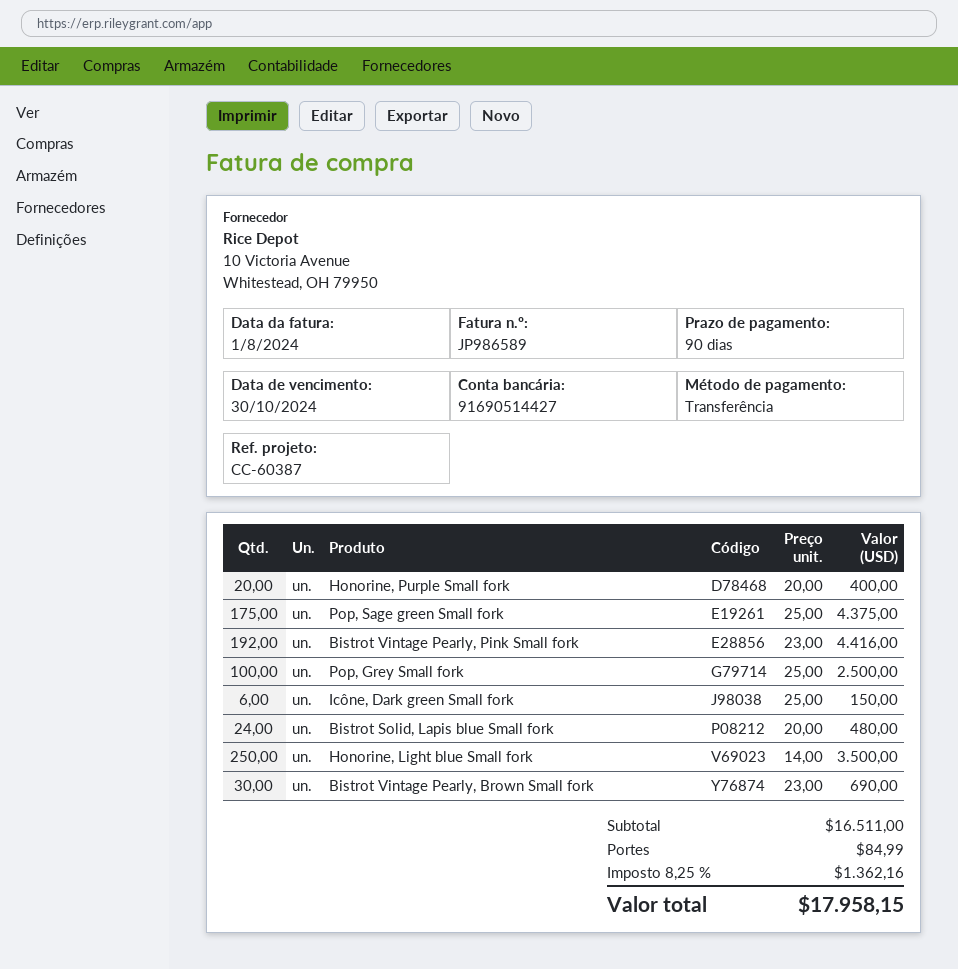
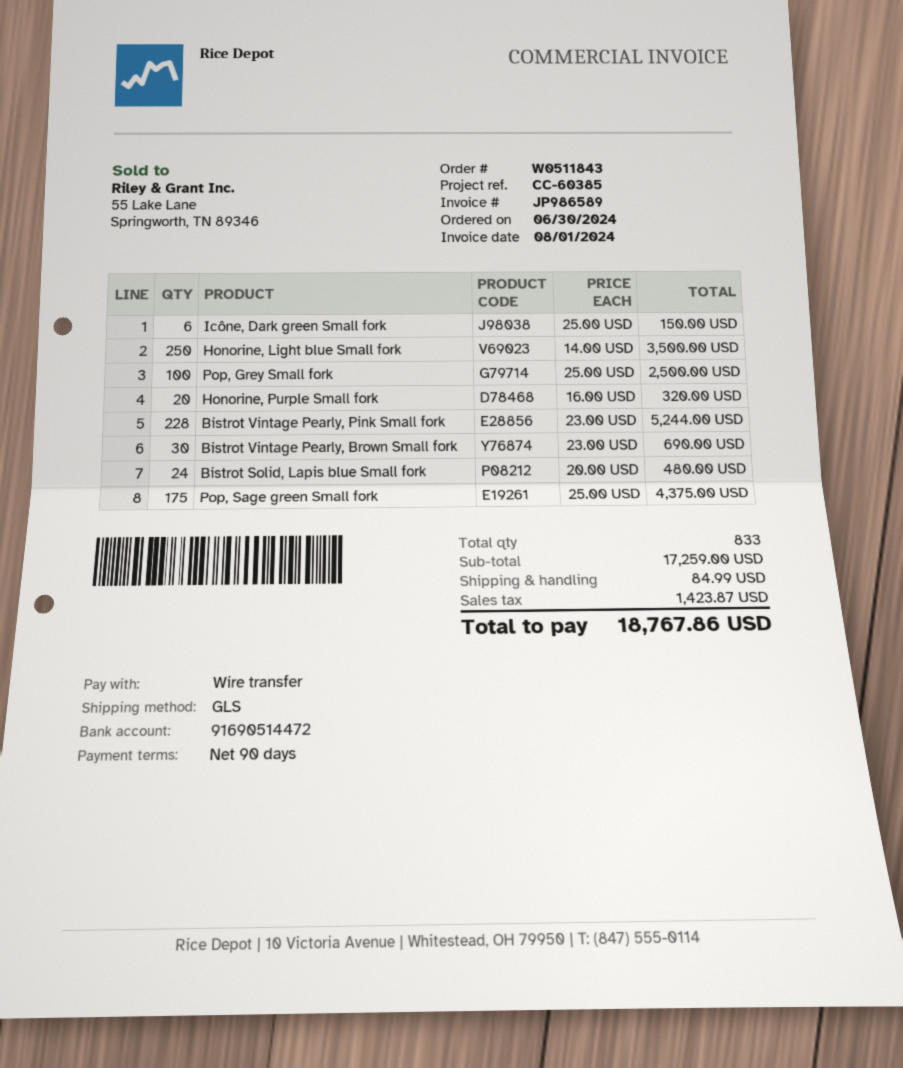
reference: CC-60387 -> CC-60385
bank account: 91690514427 -> 91690514472
Honorine, Purple Small fork: 20 x 20.00 = 400.00 -> 20 x 16.00 = 320.00
Bistrot Vintage Pearly, Pink Small fork: 192 x 23.00 = 4416.00 -> 228 x 23.00 = 5244.00
subtotal: 16511.00 -> 17259.00
tax: 1362.16 -> 1423.87
total: 17958.15 -> 18767.86

